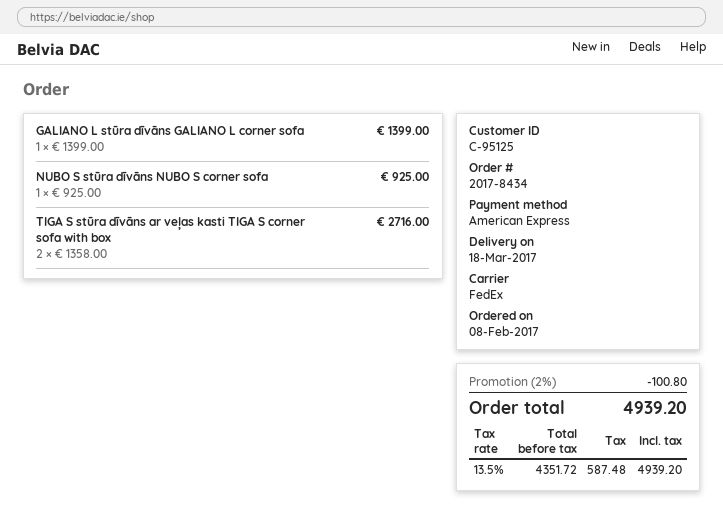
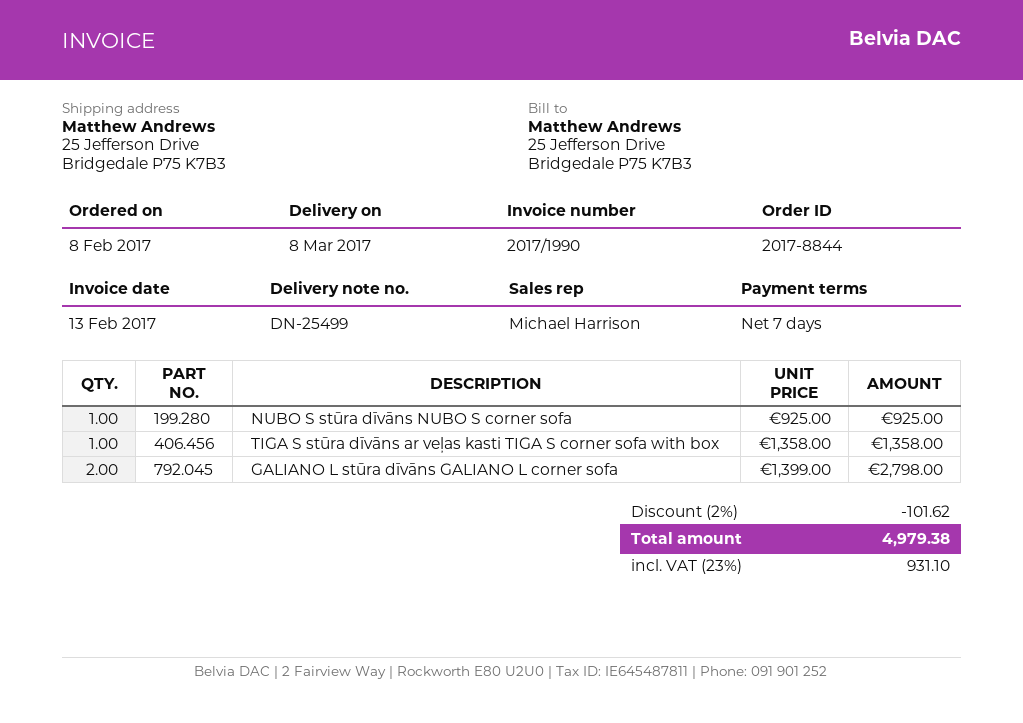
order number: 2017-8434 -> 2017-8844
delivery date: 2017-03-18 -> 2017-03-08
GALIANO L stūra dīvāns GALIANO L corner sofa: 1 x 1399.00 = 1399.00 -> 2 x 1399.00 = 2798.00
TIGA S stūra dīvāns ar veļas kasti TIGA S corner sofa with box: 2 x 1358.00 = 2716.00 -> 1 x 1358.00 = 1358.00
discount: 2% = 100.80 -> 2% = 101.62
tax: 13.5% = 587.48 -> 23% = 931.10
total: 4939.20 -> 4979.38

